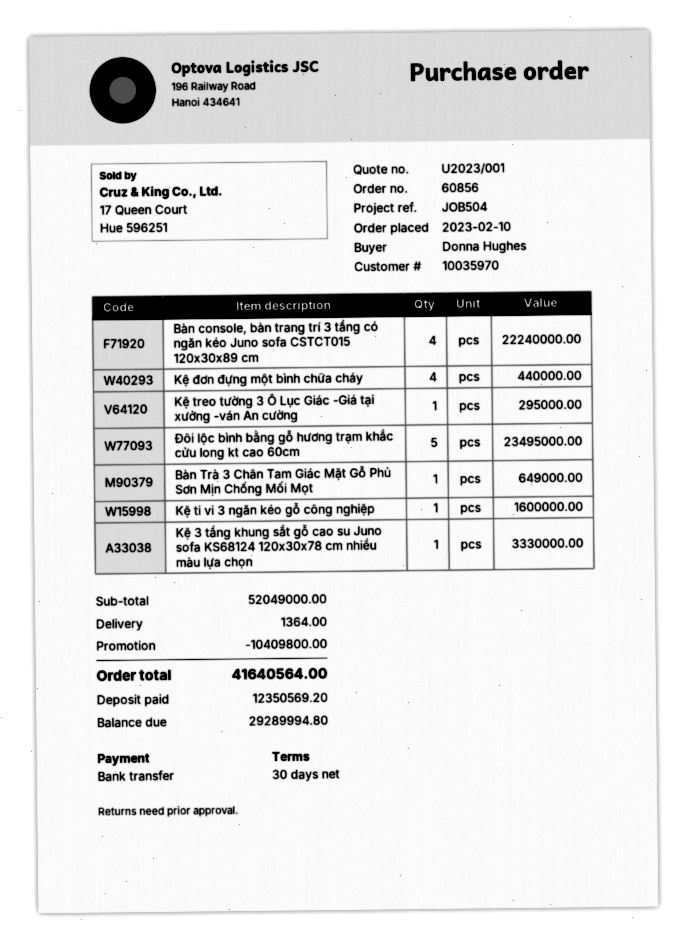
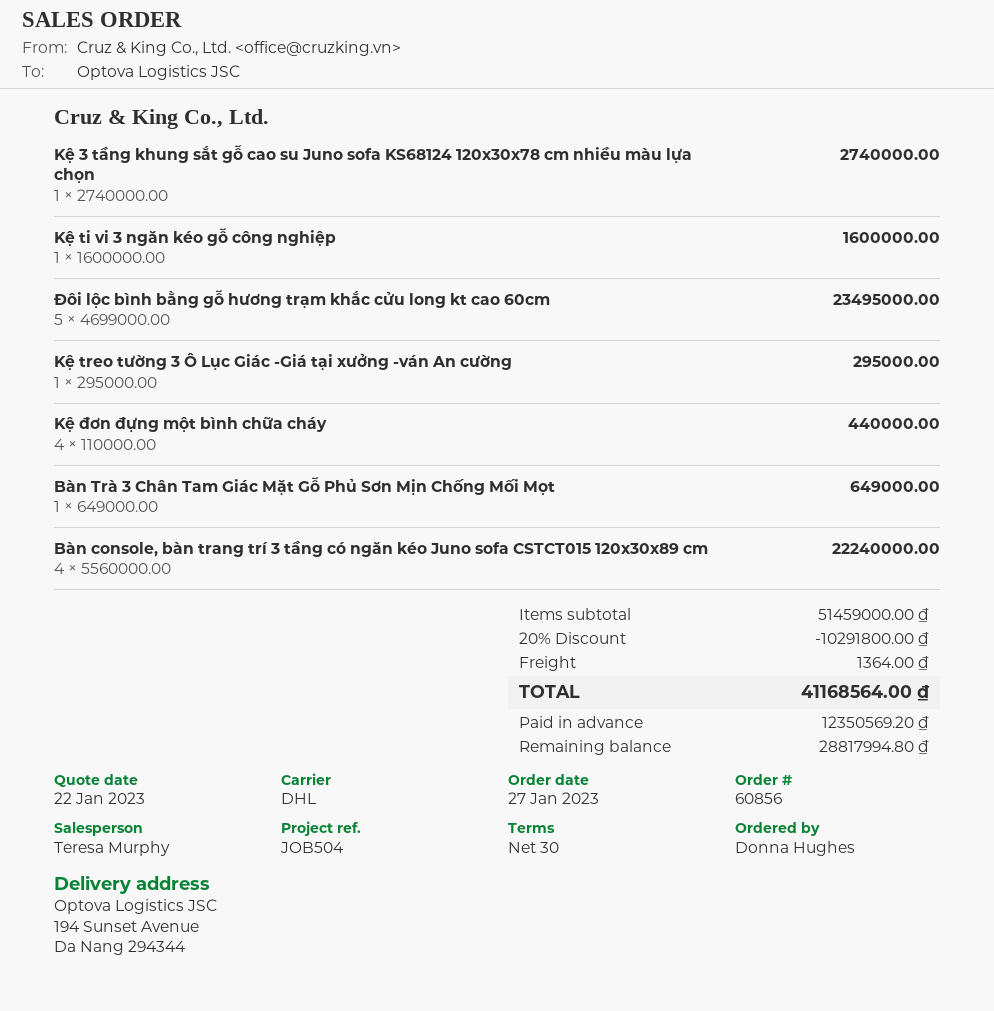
order date: 2023-02-10 -> 2023-01-27
Kệ 3 tầng khung sắt gỗ cao su Juno sofa KS68124 120x30x78 cm nhiều màu lựa chọn: 1 for 3330000.00 -> 1 for 2740000.00
subtotal: 52049000.00 -> 51459000.00
discount: 10409800.00 -> 10291800.00
total: 41640564.00 -> 41168564.00
balance: 29289994.80 -> 28817994.80

